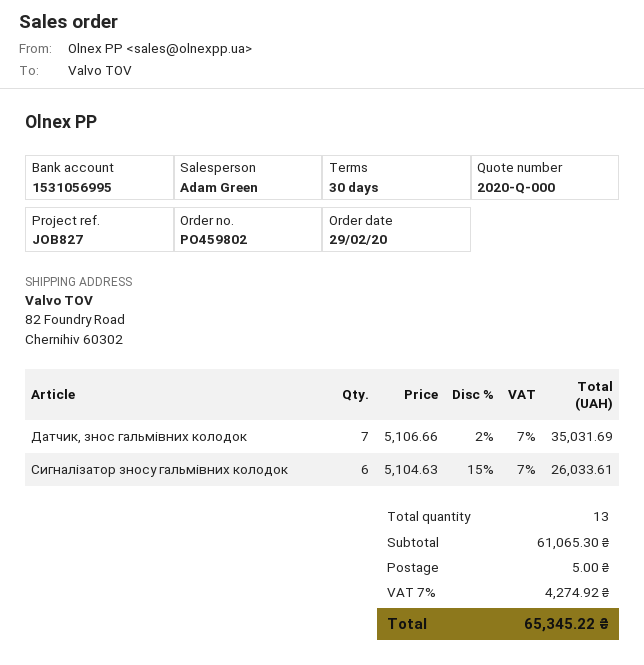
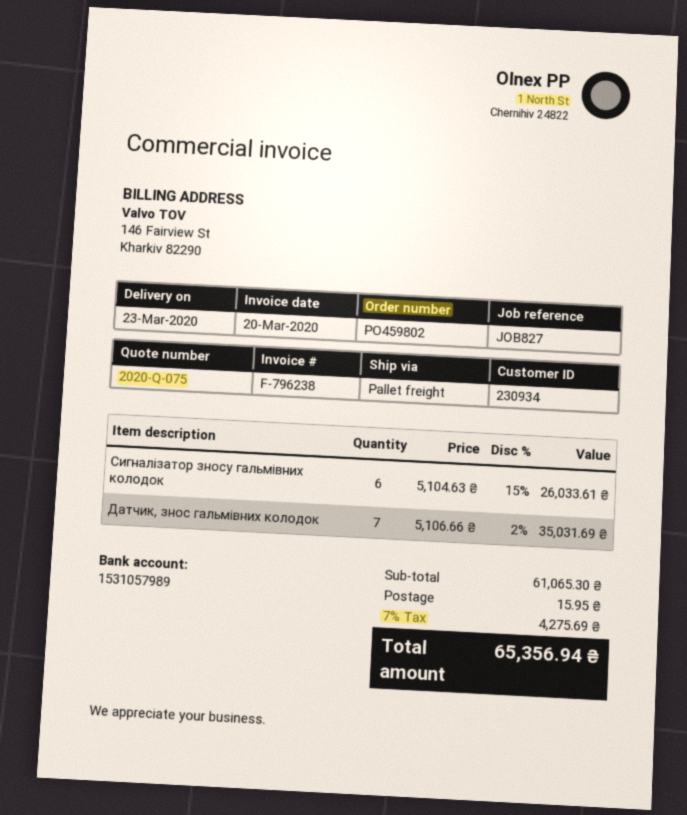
quote number: 2020-Q-000 -> 2020-Q-075
bank account: 1531056995 -> 1531057989
shipping: 5.00 -> 15.95
tax: 7% = 4274.92 -> 7% = 4275.69
total: 65345.22 -> 65356.94

